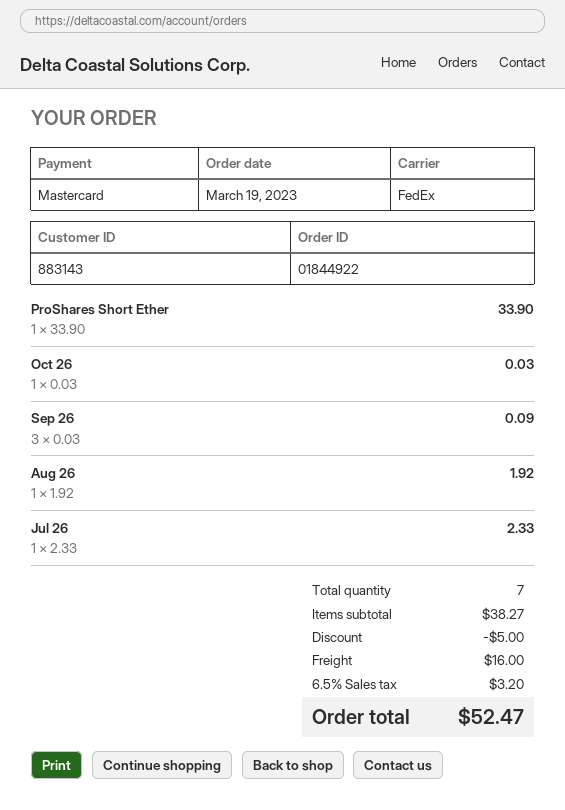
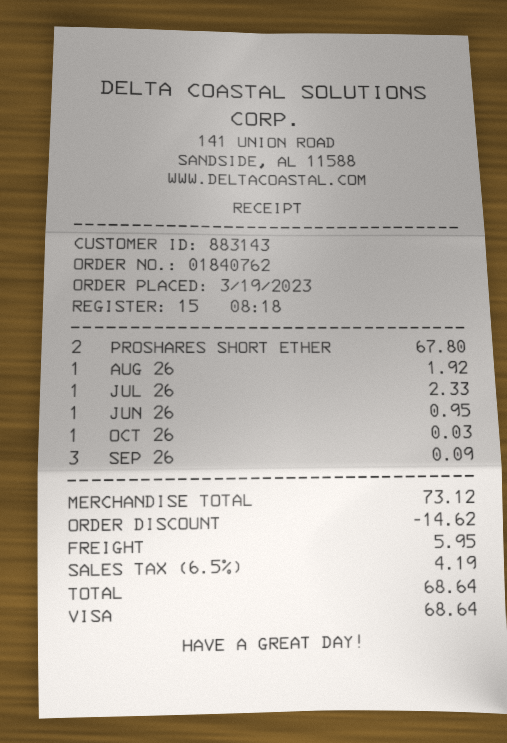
order number: 01844922 -> 01840762
payment method: Mastercard -> Visa
ProShares Short Ether: 1 for 33.90 -> 2 for 67.80
JUN 26: none -> 1 for 0.95
subtotal: 38.27 -> 73.12
discount: 5.00 -> 14.62
shipping: 16.00 -> 5.95
tax: 6.5% = 3.20 -> 6.5% = 4.19
total: 52.47 -> 68.64

